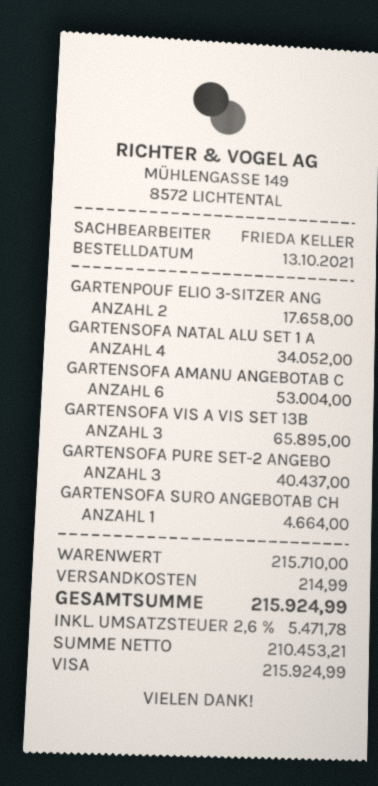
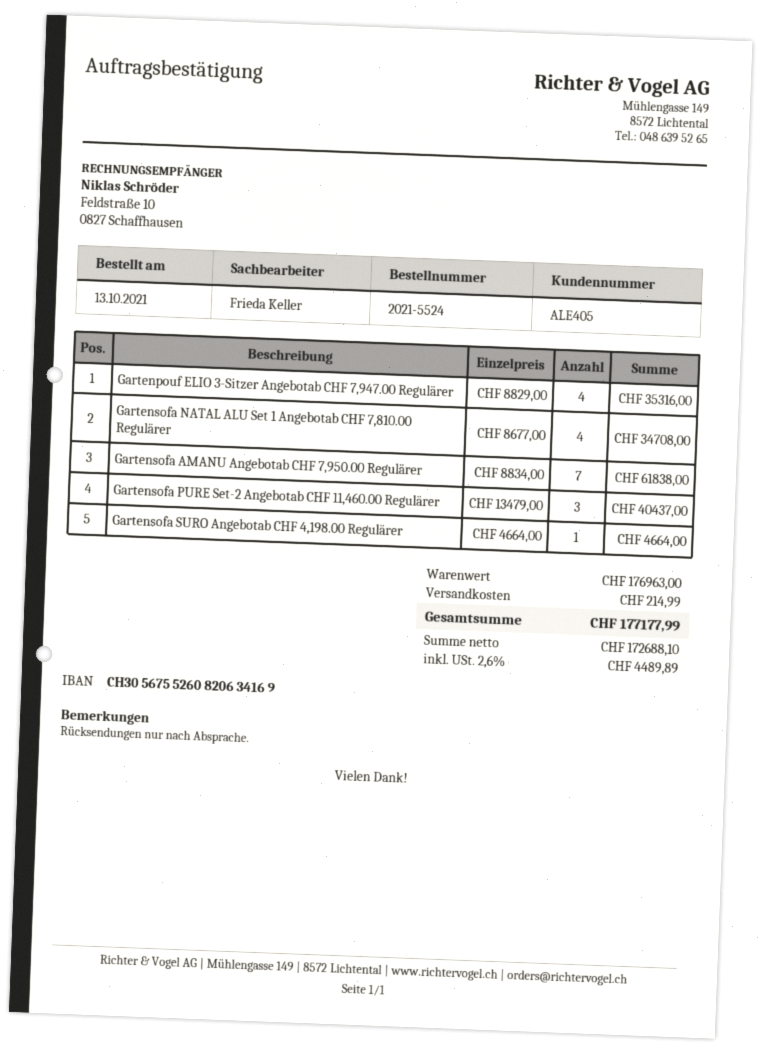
GARTENPOUF ELIO 3-SITZER ANG: 2 for 17658.00 -> 4 for 35316.00
GARTENSOFA NATAL ALU SET 1 A: 4 for 34052.00 -> 4 for 34708.00
GARTENSOFA AMANU ANGEBOTAB C: 6 for 53004.00 -> 7 for 61838.00
GARTENSOFA VIS A VIS SET 13B: 3 for 65895.00 -> none
subtotal: 215710.00 -> 176963.00
net: 210453.21 -> 172688.10
tax: 2.6% = 5471.78 -> 2.6% = 4489.89
total: 215924.99 -> 177177.99

